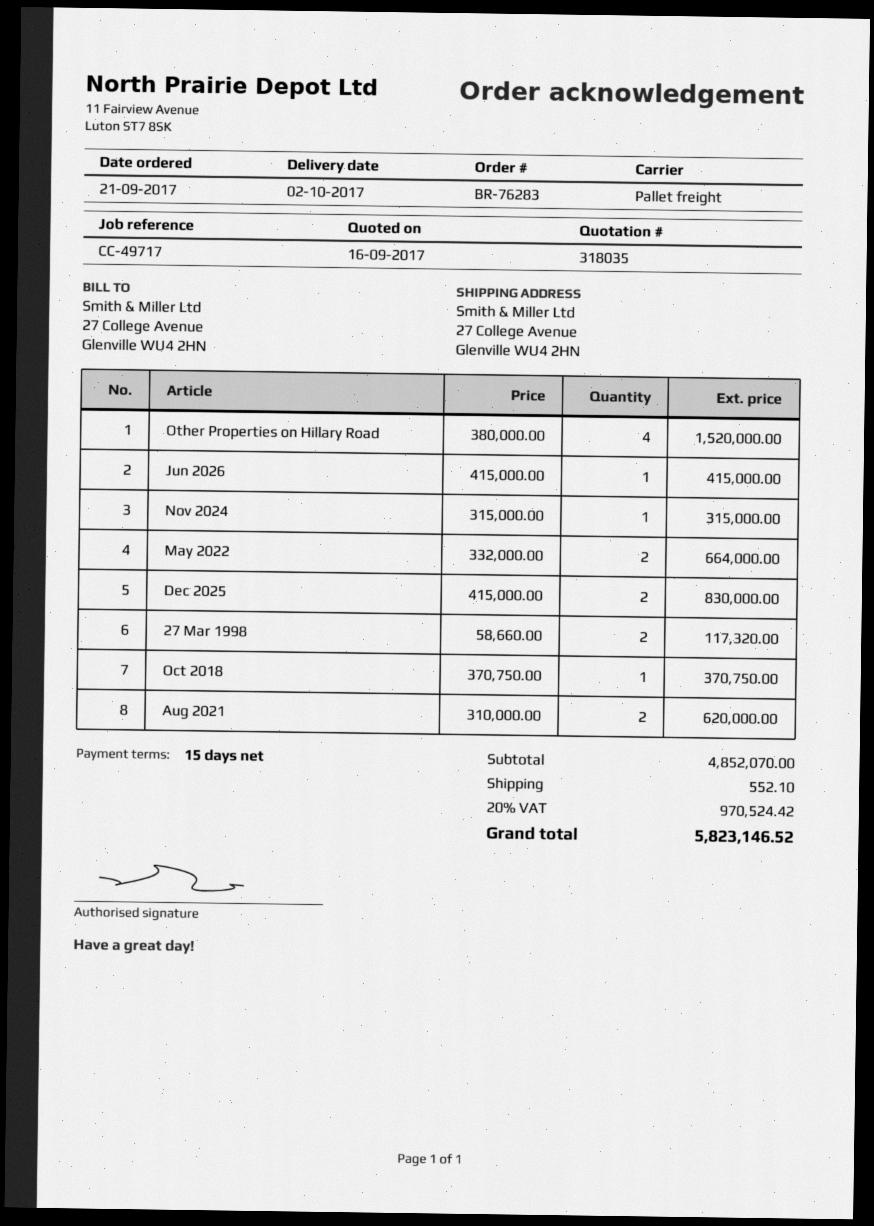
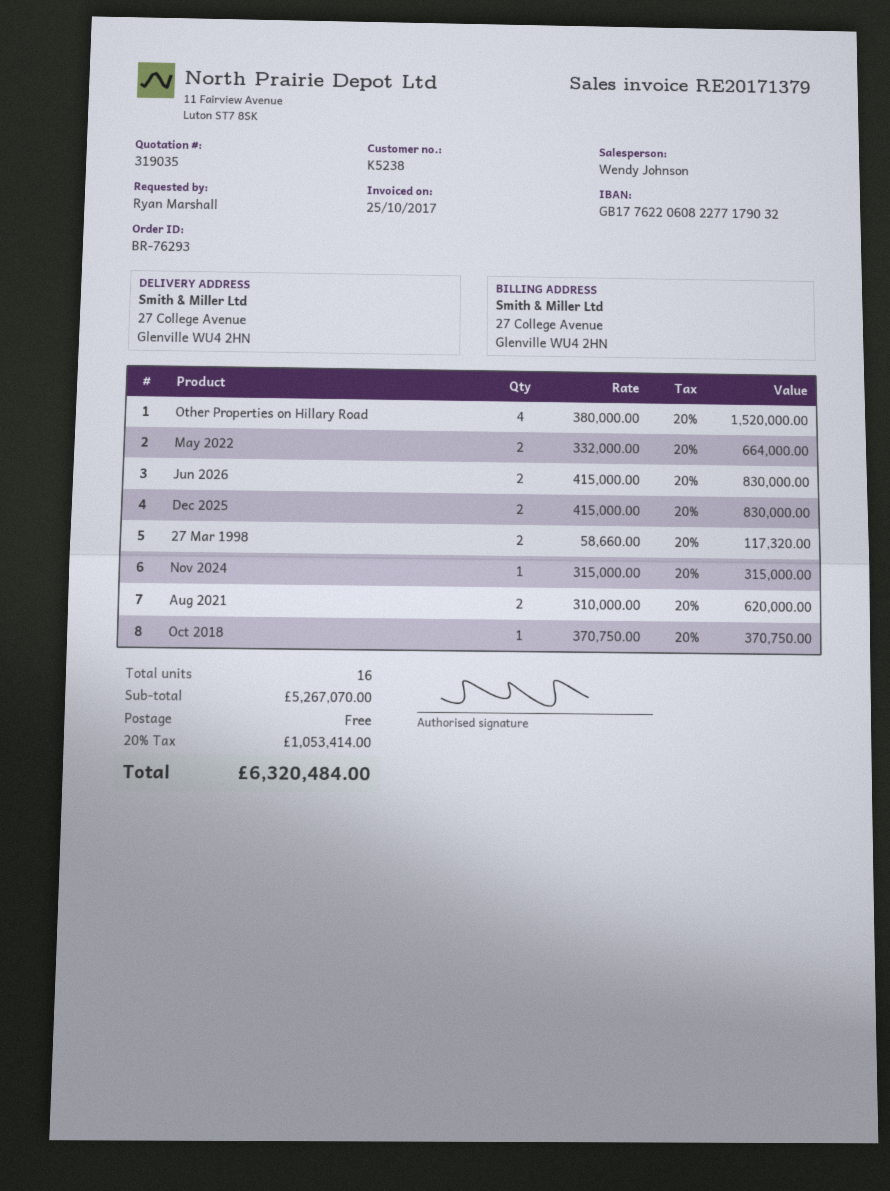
quote number: 318035 -> 319035
order number: BR-76283 -> BR-76293
Jun 2026: 1 x 415000.00 = 415000.00 -> 2 x 415000.00 = 830000.00
subtotal: 4852070.00 -> 5267070.00
shipping: 552.10 -> 0.00
tax: 20% = 970524.42 -> 20% = 1053414.00
total: 5823146.52 -> 6320484.00

